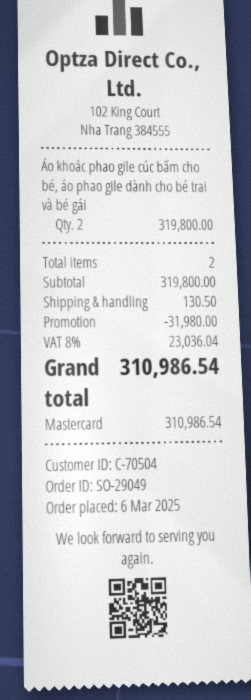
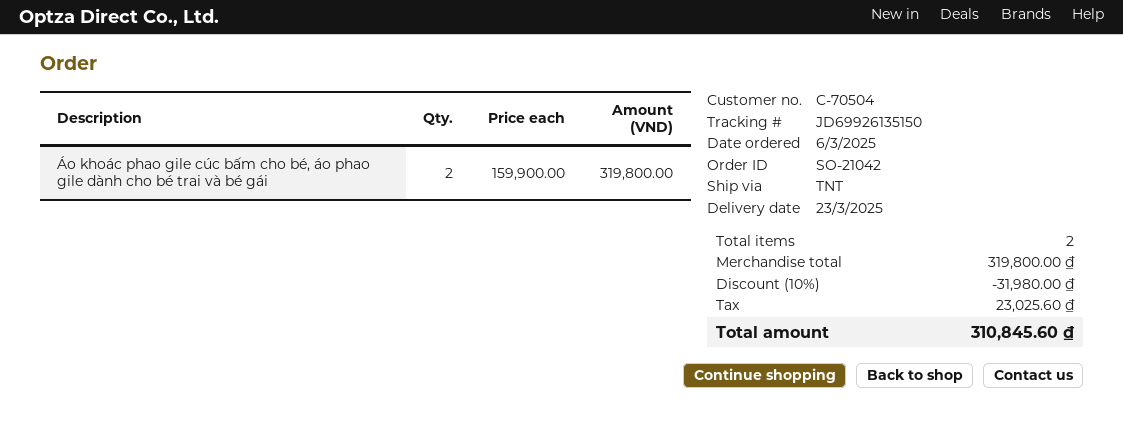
order number: SO-29049 -> SO-21042
shipping: 130.50 -> none
tax: 23036.04 -> 23025.60
total: 310986.54 -> 310845.60

